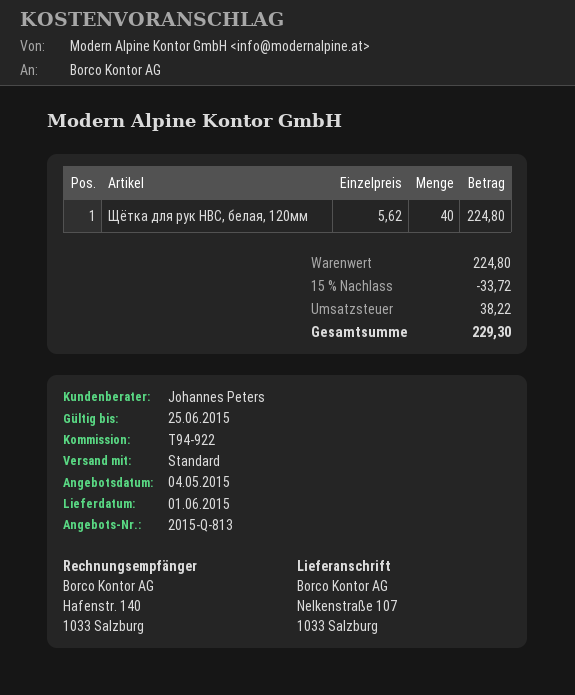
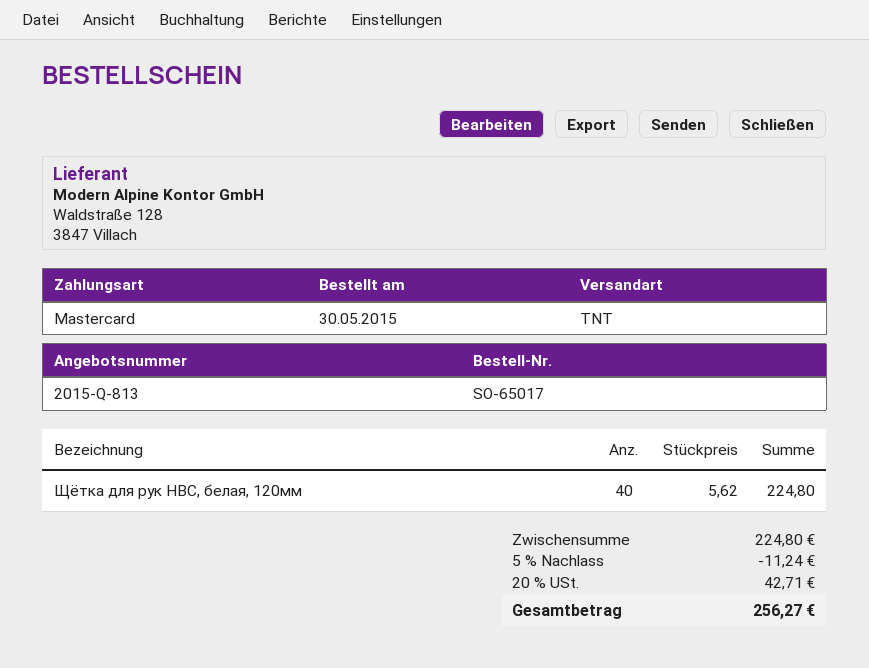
shipping method: standard -> TNT
discount: 15% = 33.72 -> 5% = 11.24
tax: 38.22 -> 42.71
total: 229.30 -> 256.27

